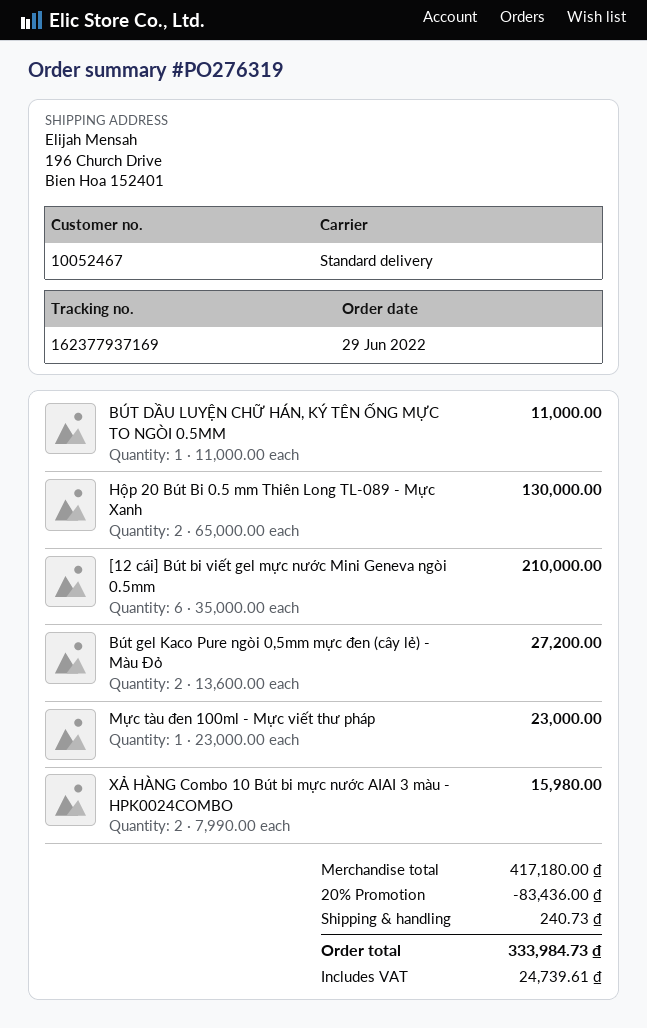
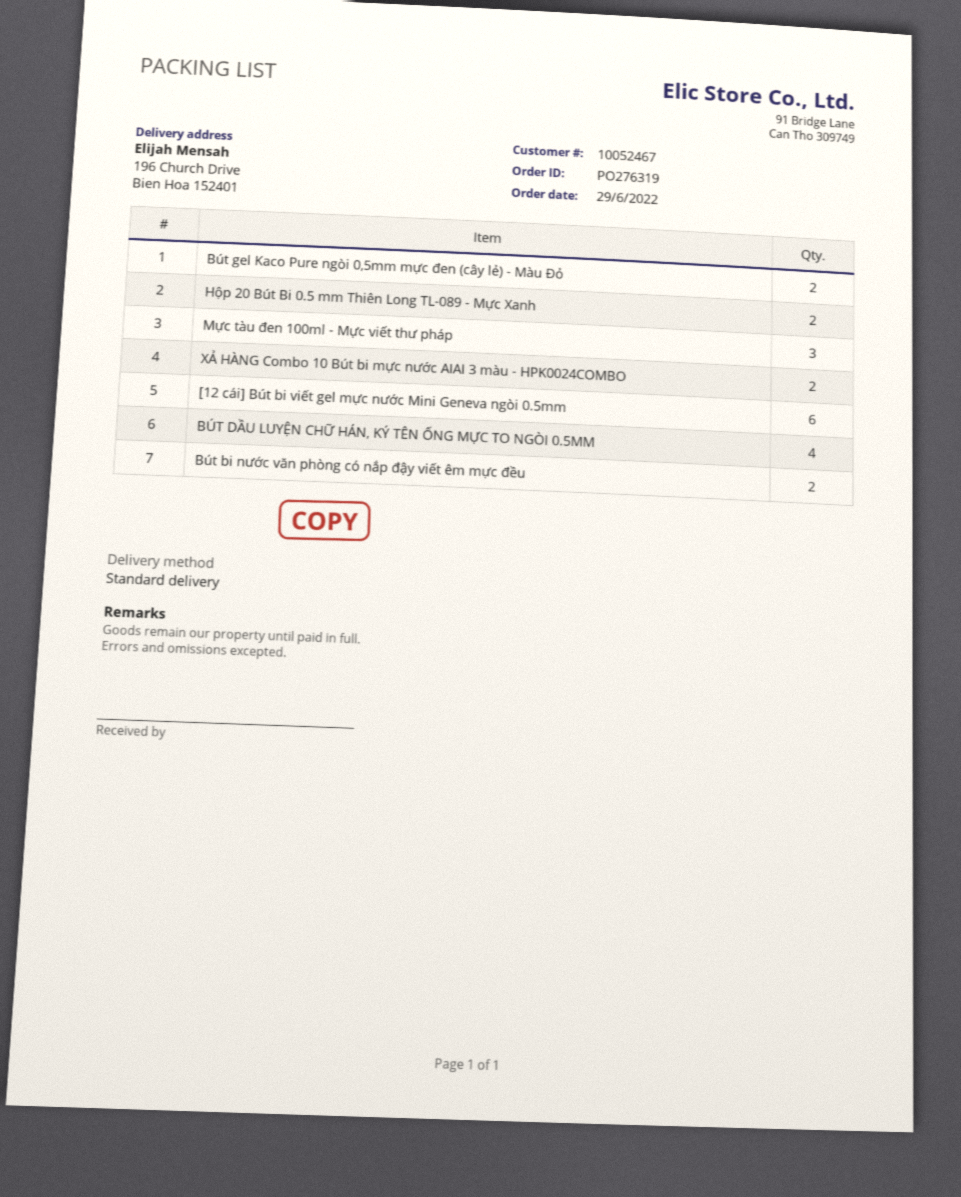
BÚT DẦU LUYỆN CHỮ HÁN, KÝ TÊN ỐNG MỰC TO NGÒI 0.5MM: 1 -> 4
Mực tàu đen 100ml - Mực viết thư pháp: 1 -> 3
Bút bi nước văn phòng có nắp đậy viết êm mực đều: none -> 2

